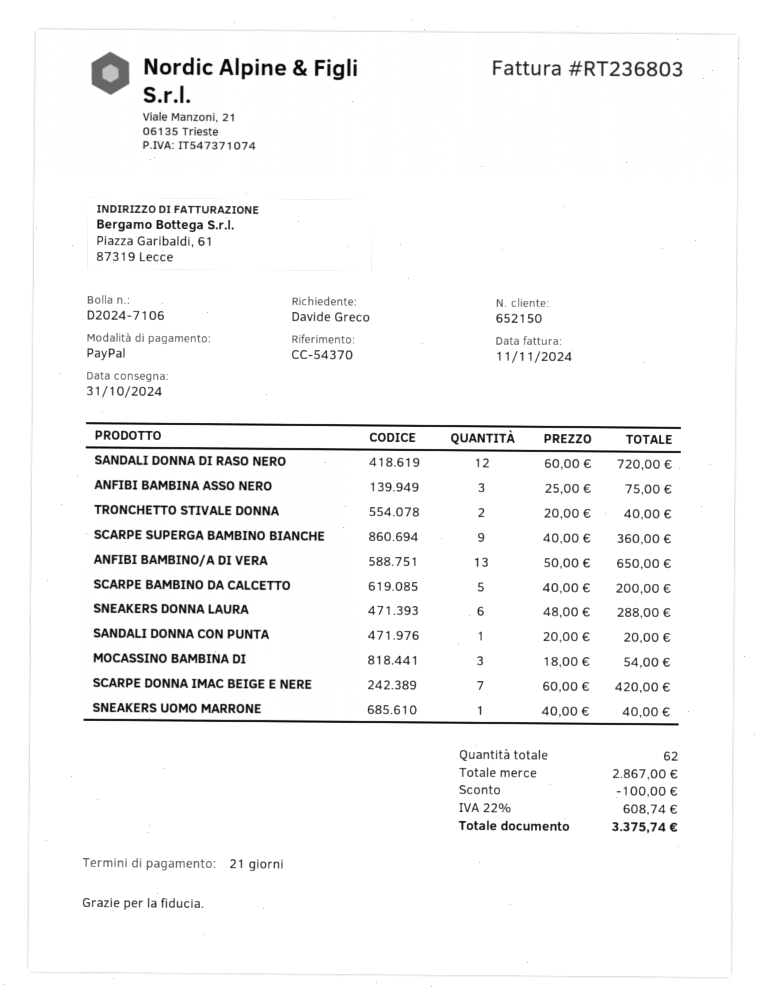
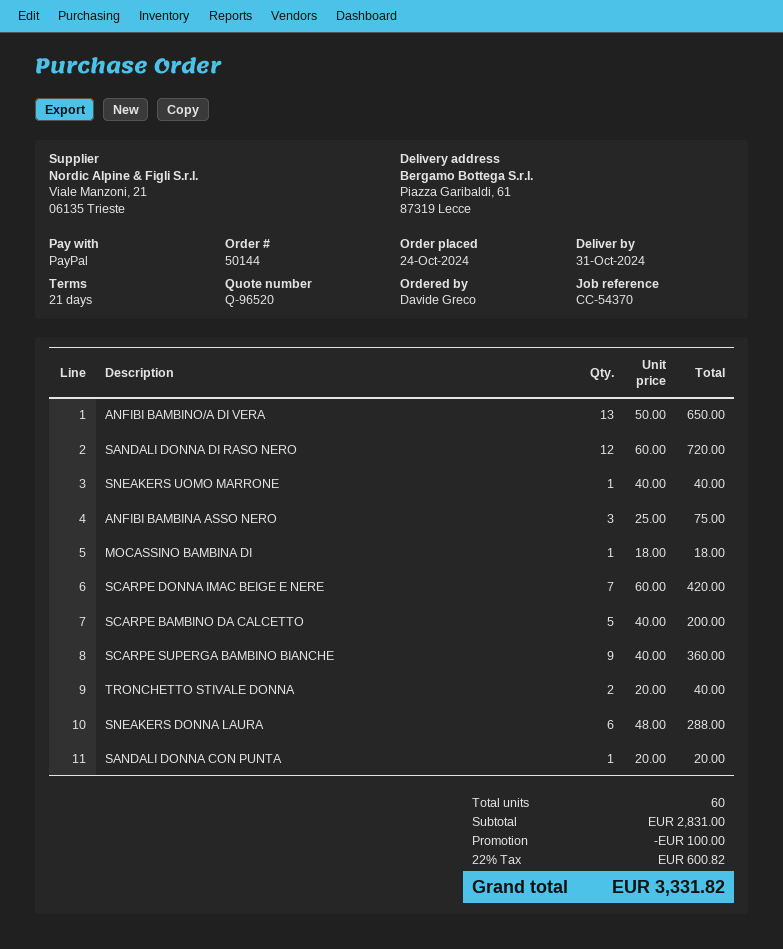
MOCASSINO BAMBINA DI: 3 x 18.00 = 54.00 -> 1 x 18.00 = 18.00
total quantity: 62 -> 60
subtotal: 2867.00 -> 2831.00
tax: 22% = 608.74 -> 22% = 600.82
total: 3375.74 -> 3331.82

